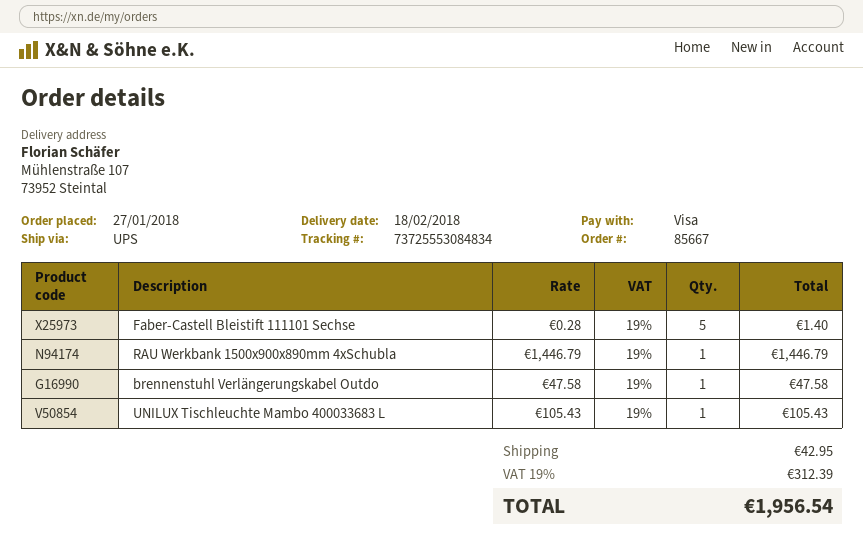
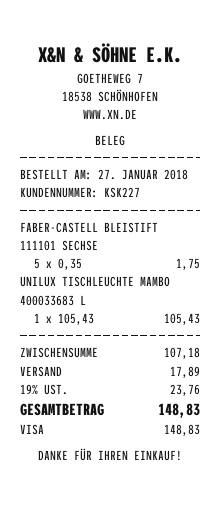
Faber-Castell Bleistift 111101 Sechse: 5 x 0.28 = 1.40 -> 5 x 0.35 = 1.75
RAU Werkbank 1500x900x890mm 4xSchubla: 1 x 1446.79 = 1446.79 -> none
brennenstuhl Verlängerungskabel Outdo: 1 x 47.58 = 47.58 -> none
shipping: 42.95 -> 17.89
tax: 19% = 312.39 -> 19% = 23.76
total: 1956.54 -> 148.83

